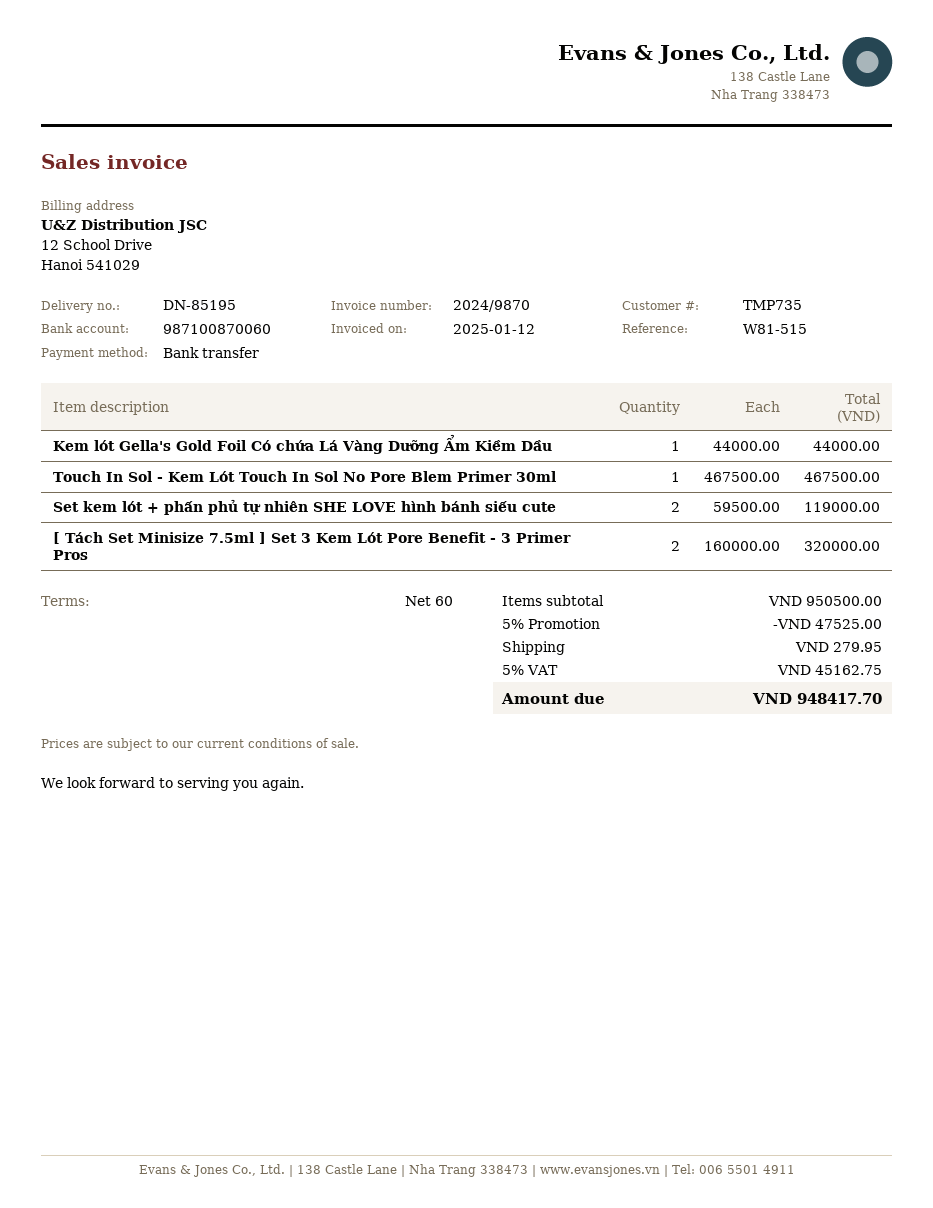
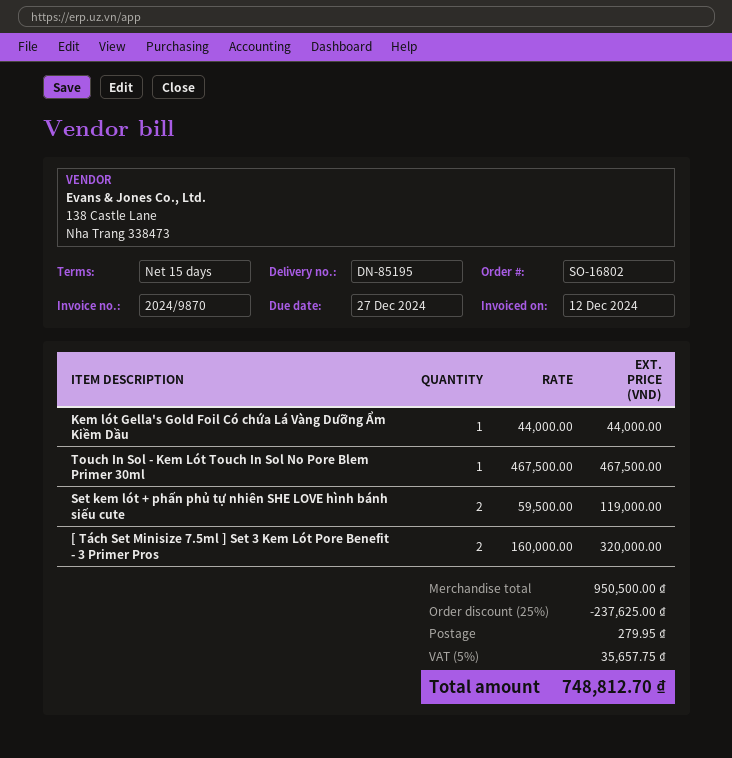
invoice date: 2025-01-12 -> 2024-12-12
payment terms: 60 days -> 15 days
discount: 5% = 47525.00 -> 25% = 237625.00
tax: 5% = 45162.75 -> 5% = 35657.75
total: 948417.70 -> 748812.70

